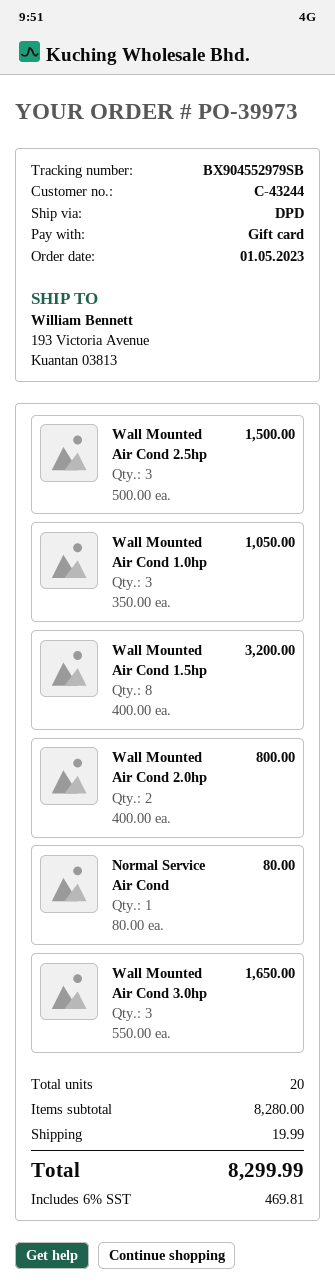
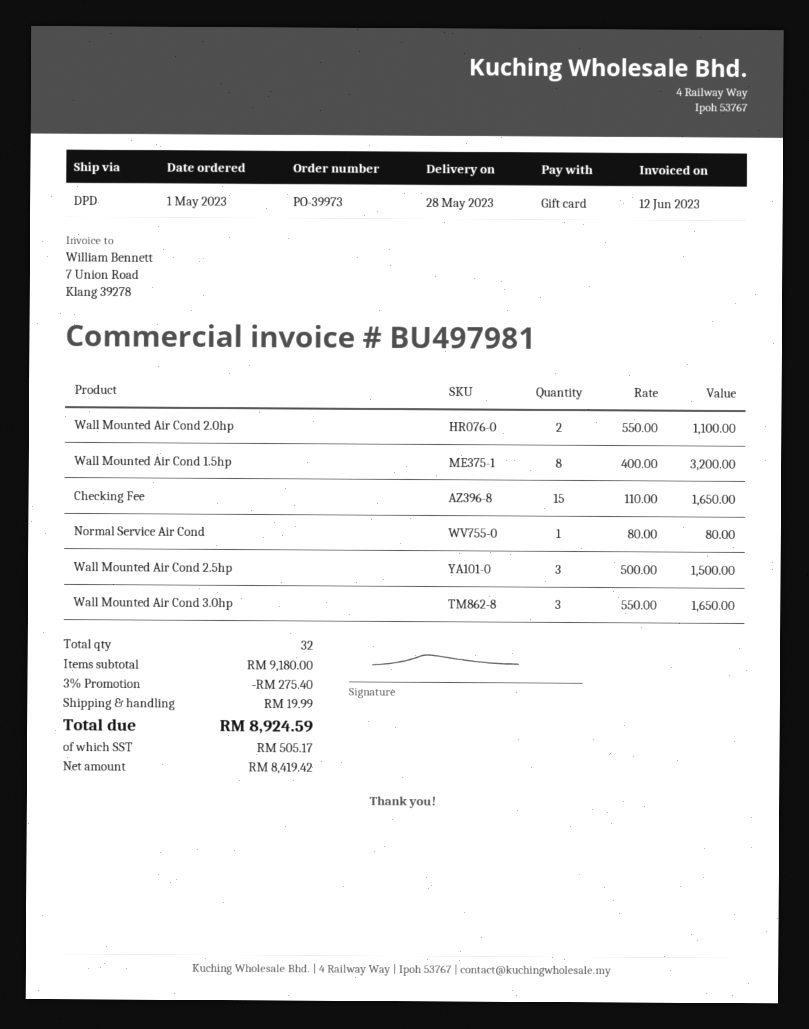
Wall Mounted Air Cond 1.0hp: 3 x 350.00 = 1050.00 -> none
Wall Mounted Air Cond 2.0hp: 2 x 400.00 = 800.00 -> 2 x 550.00 = 1100.00
Checking Fee: none -> 15 x 110.00 = 1650.00
total quantity: 20 -> 32
subtotal: 8280.00 -> 9180.00
discount: none -> 3% = 275.40
tax: 469.81 -> 505.17
total: 8299.99 -> 8924.59

